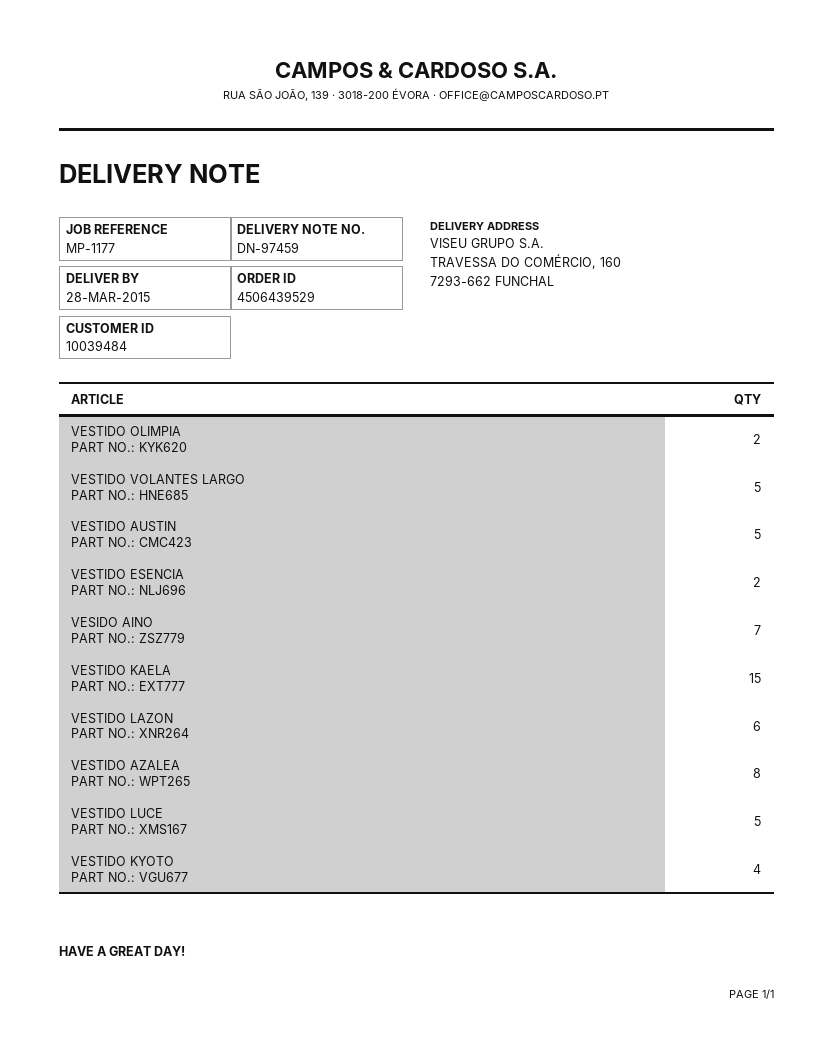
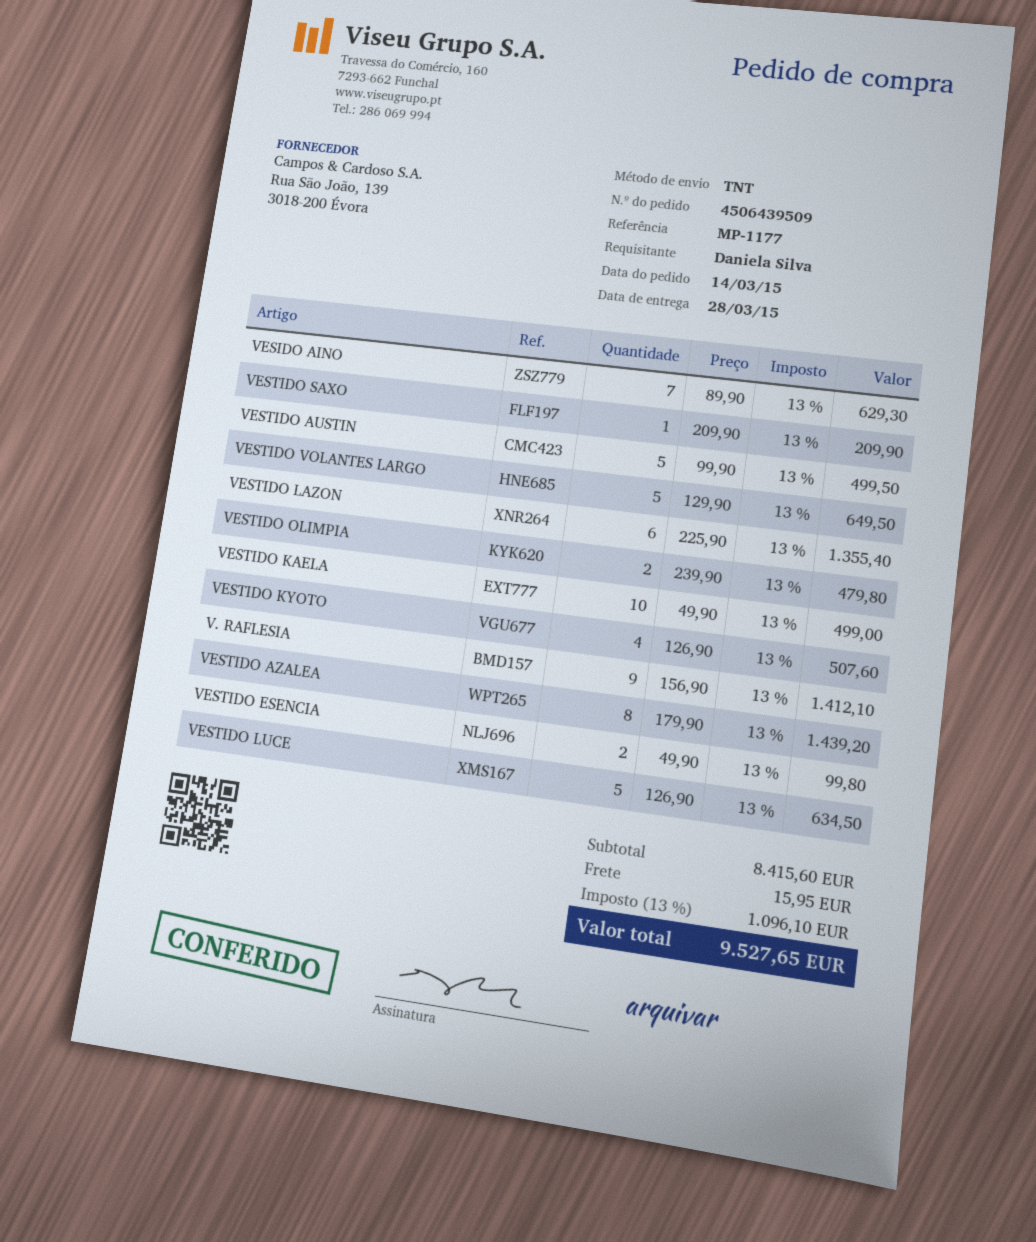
order number: 4506439529 -> 4506439509
VESTIDO KAELA: 15 -> 10
VESTIDO SAXO: none -> 1
V. RAFLESIA: none -> 9

